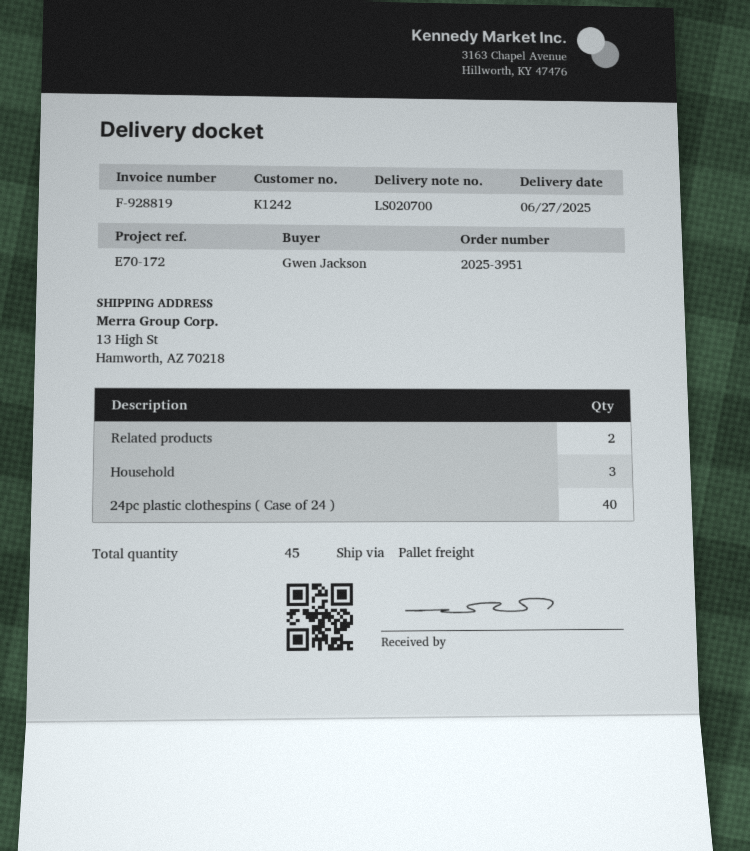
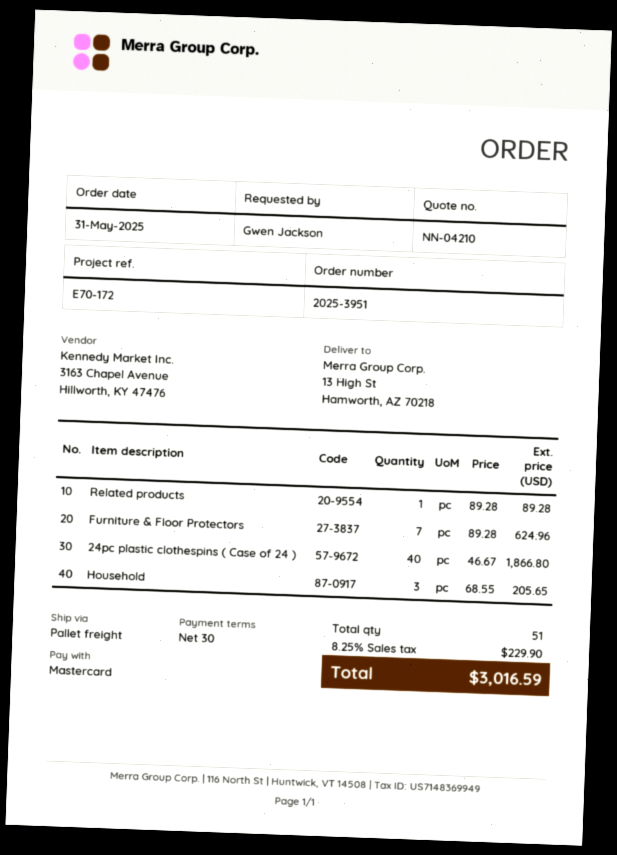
Related products: 2 -> 1
Furniture & Floor Protectors: none -> 7
total quantity: 45 -> 51

